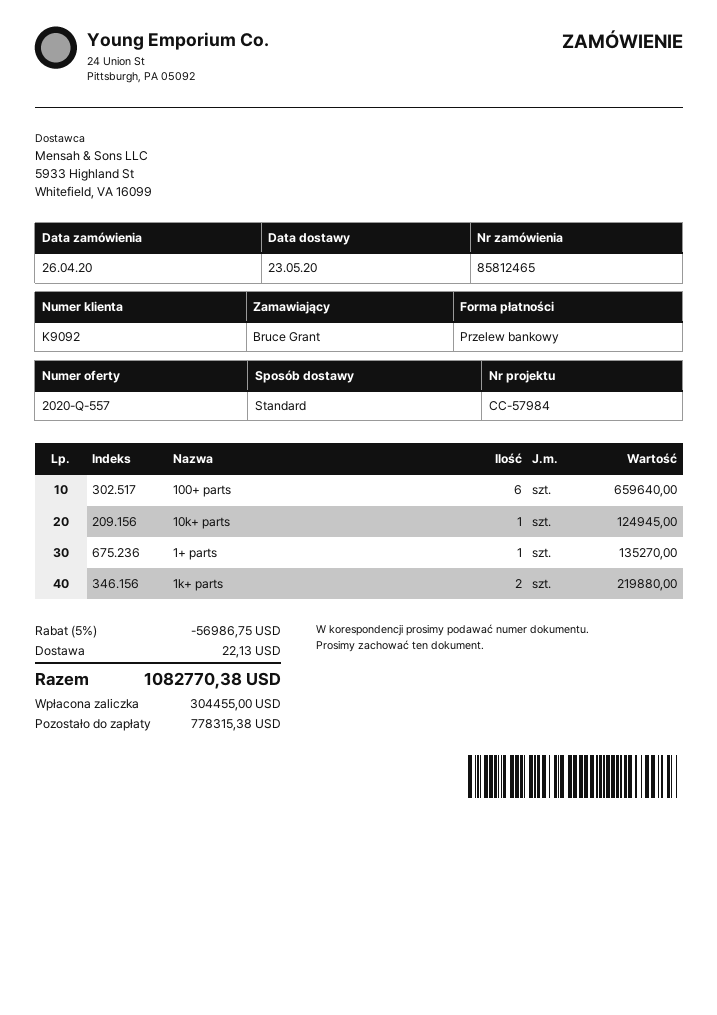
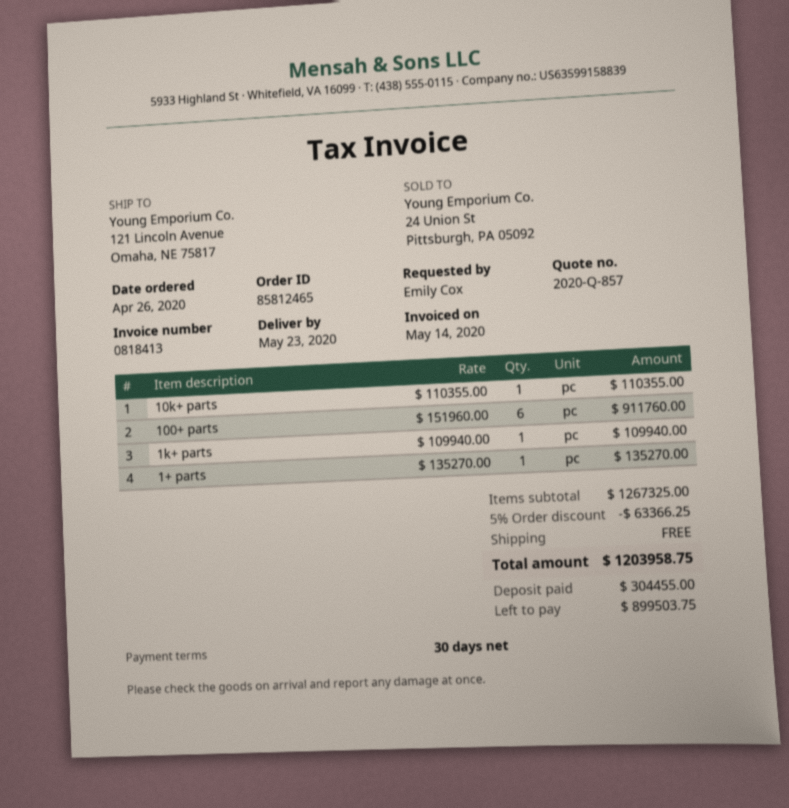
quote number: 2020-Q-557 -> 2020-Q-857
ordered by: Bruce Grant -> Emily Cox
100+ parts: 6 for 659640.00 -> 6 for 911760.00
10k+ parts: 1 for 124945.00 -> 1 for 110355.00
1k+ parts: 2 for 219880.00 -> 1 for 109940.00
discount: 5% = 56986.75 -> 5% = 63366.25
shipping: 22.13 -> 0.00
total: 1082770.38 -> 1203958.75
balance: 778315.38 -> 899503.75

